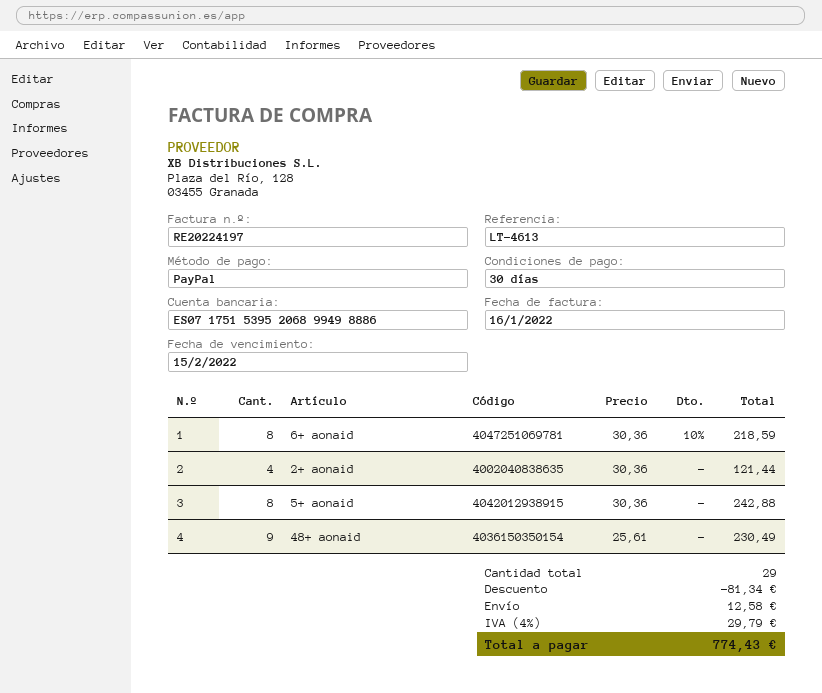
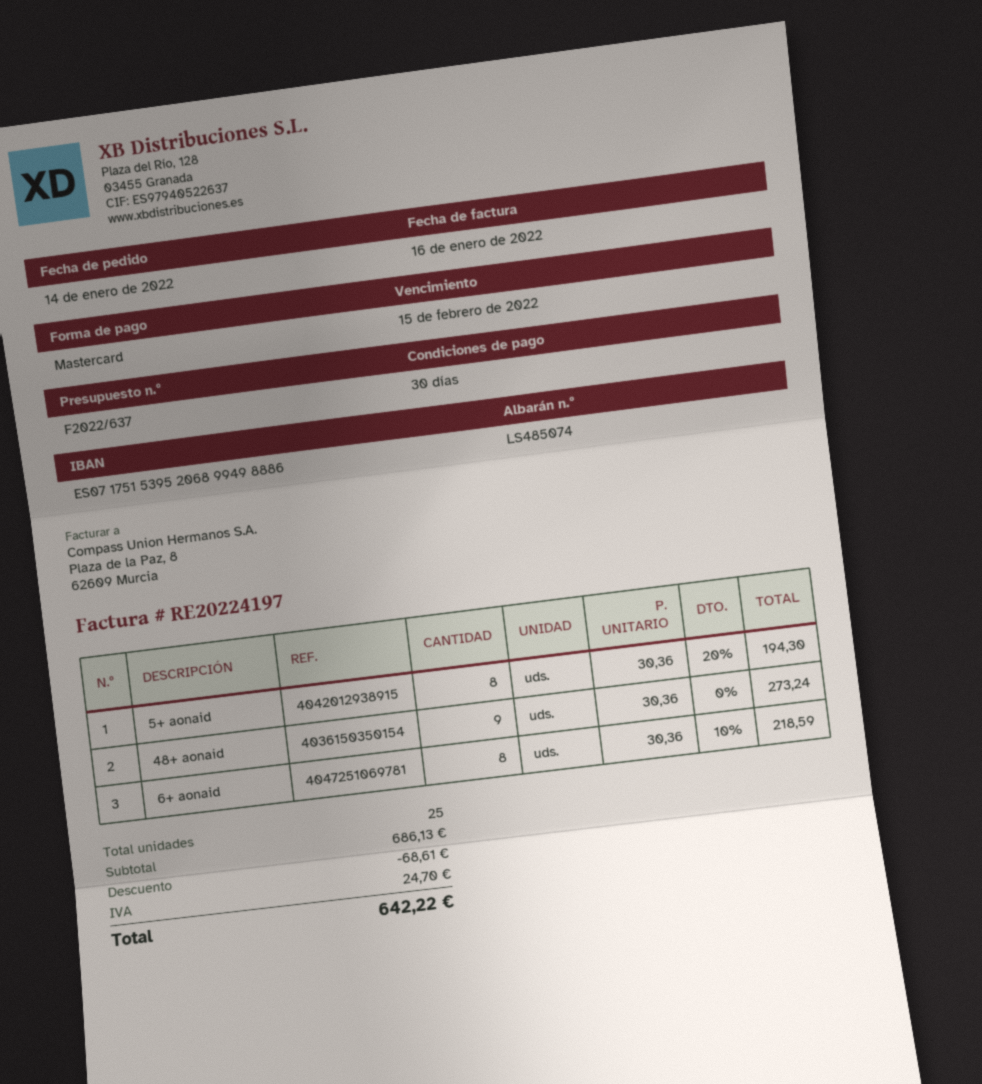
payment method: PayPal -> Mastercard
2+ aonaid: 4 x 30.36 = 121.44 -> none
5+ aonaid: 8 x 30.36 = 242.88 -> 8 x 30.36 - 20% = 194.30
48+ aonaid: 9 x 25.61 = 230.49 -> 9 x 30.36 = 273.24
total quantity: 29 -> 25
discount: 81.34 -> 68.61
shipping: 12.58 -> none
tax: 29.79 -> 24.70
total: 774.43 -> 642.22

